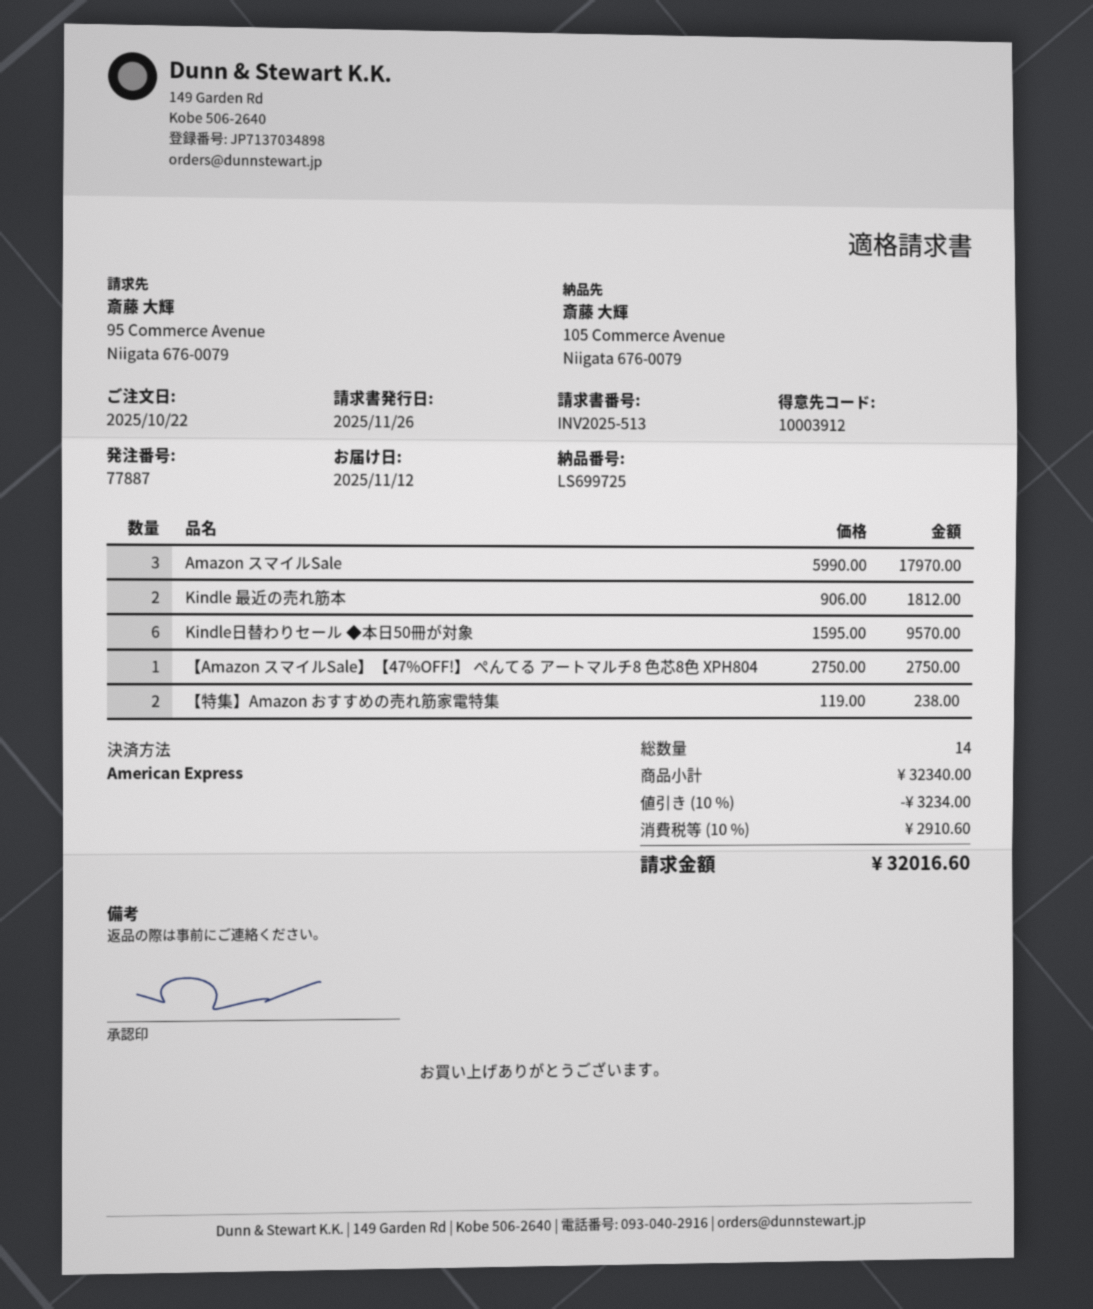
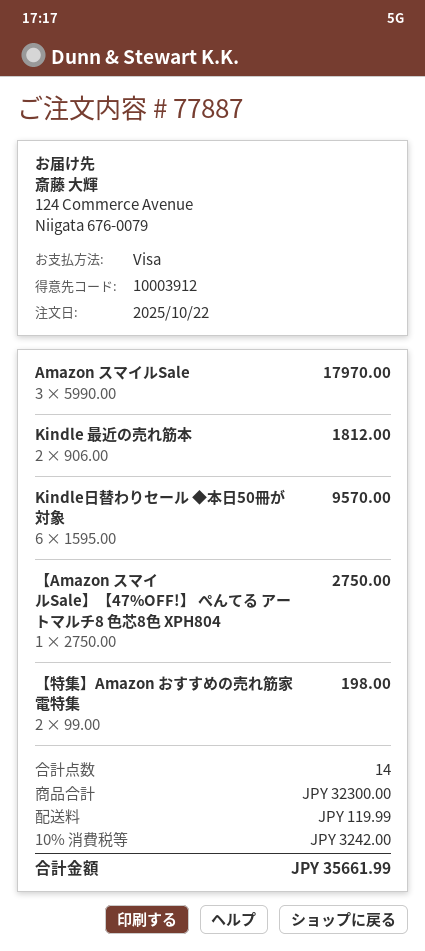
payment method: American Express -> Visa
ship to: 105 Commerce Avenue, Niigata 676-0079 -> 124 Commerce Avenue, Niigata 676-0079
【特集】Amazon おすすめの売れ筋家電特集: 2 x 119.00 = 238.00 -> 2 x 99.00 = 198.00
subtotal: 32340.00 -> 32300.00
discount: 10% = 3234.00 -> none
shipping: none -> 119.99
tax: 10% = 2910.60 -> 10% = 3242.00
total: 32016.60 -> 35661.99

